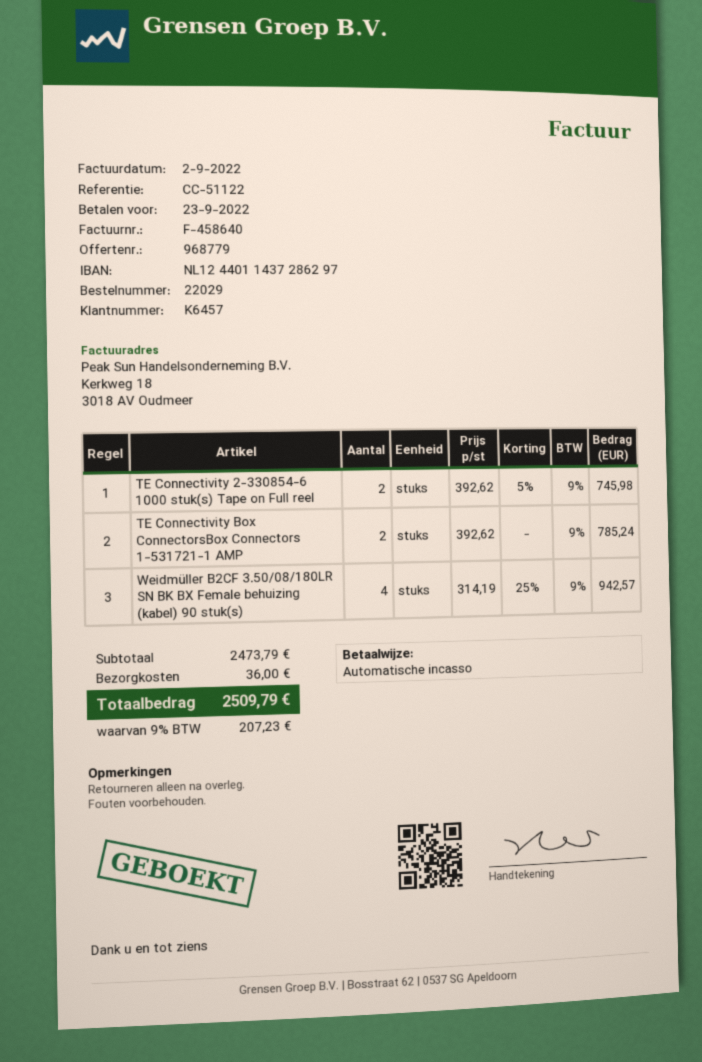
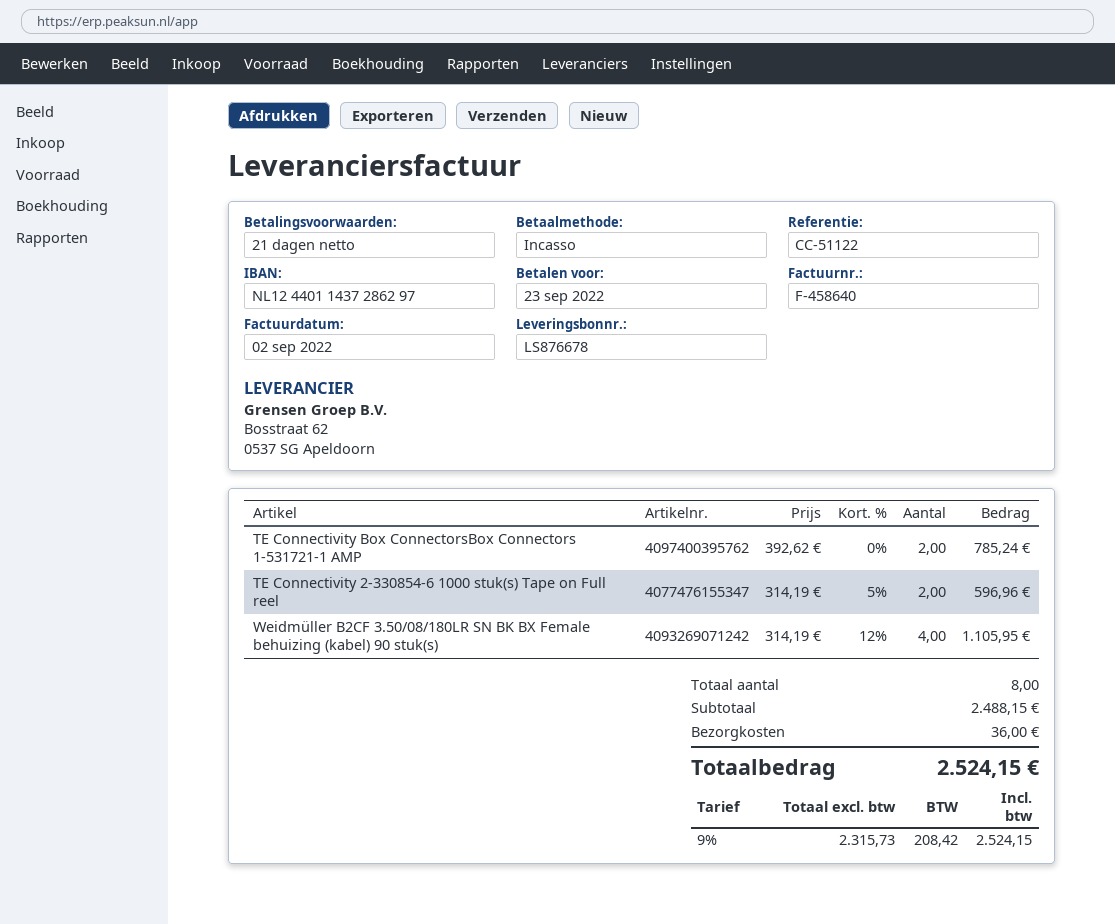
TE Connectivity 2-330854-6 1000 stuk(s) Tape on Full reel: 2 x 392.62 - 5% = 745.98 -> 2 x 314.19 - 5% = 596.96
Weidmüller B2CF 3.50/08/180LR SN BK BX Female behuizing (kabel) 90 stuk(s): 4 x 314.19 - 25% = 942.57 -> 4 x 314.19 - 12% = 1105.95
subtotal: 2473.79 -> 2488.15
tax: 9% = 207.23 -> 9% = 208.42
total: 2509.79 -> 2524.15

